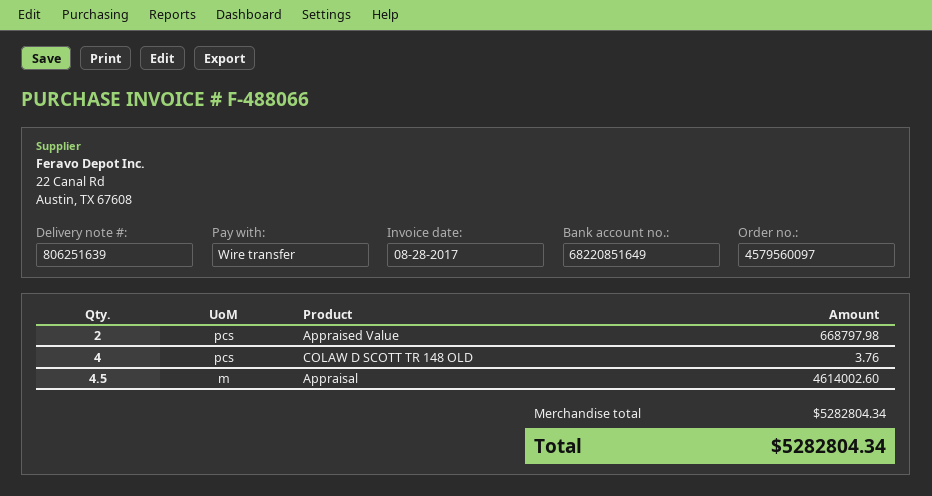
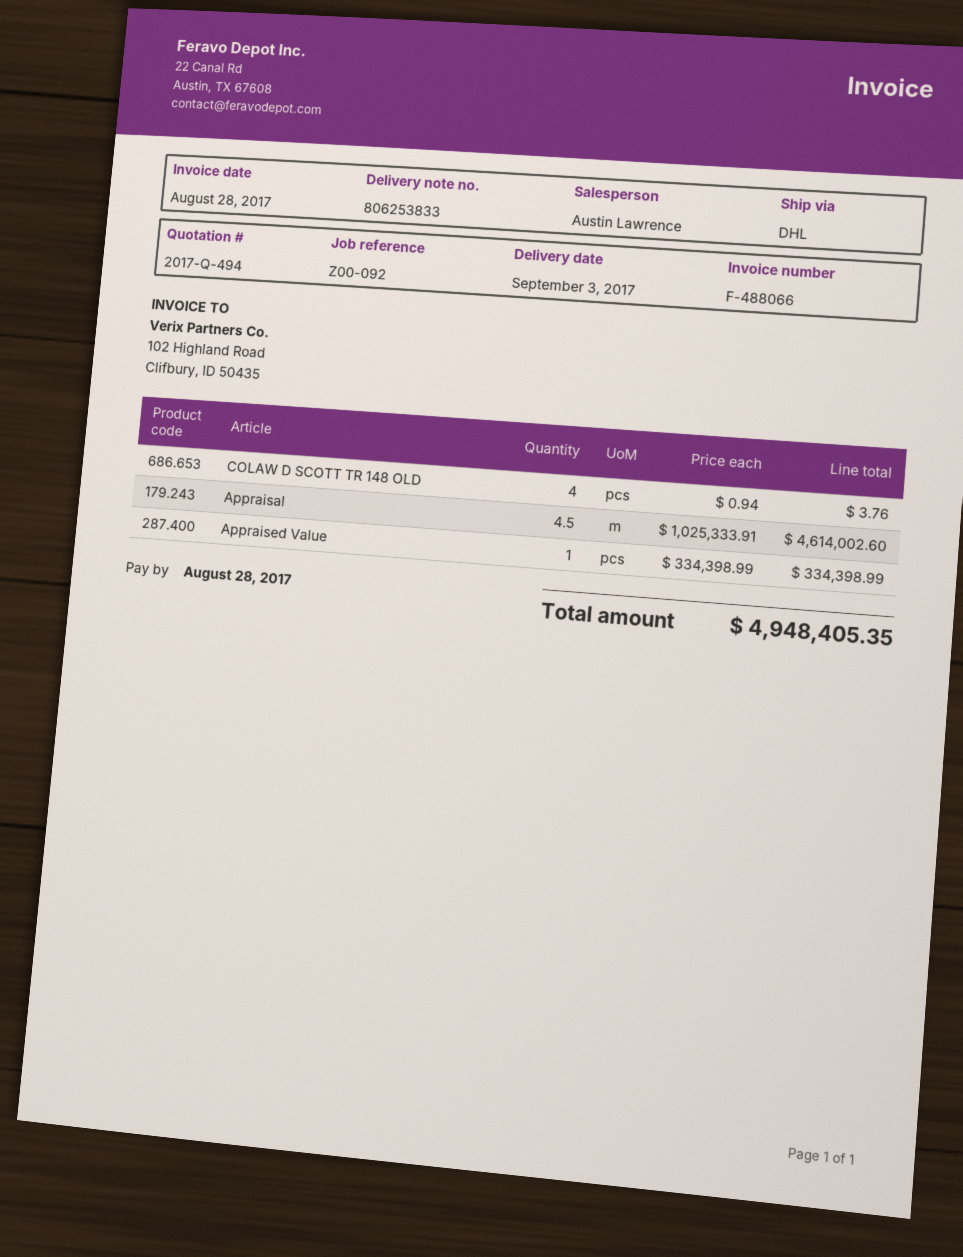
delivery note number: 806251639 -> 806253833
Appraised Value: 2 for 668797.98 -> 1 for 334398.99
total: 5282804.34 -> 4948405.35

